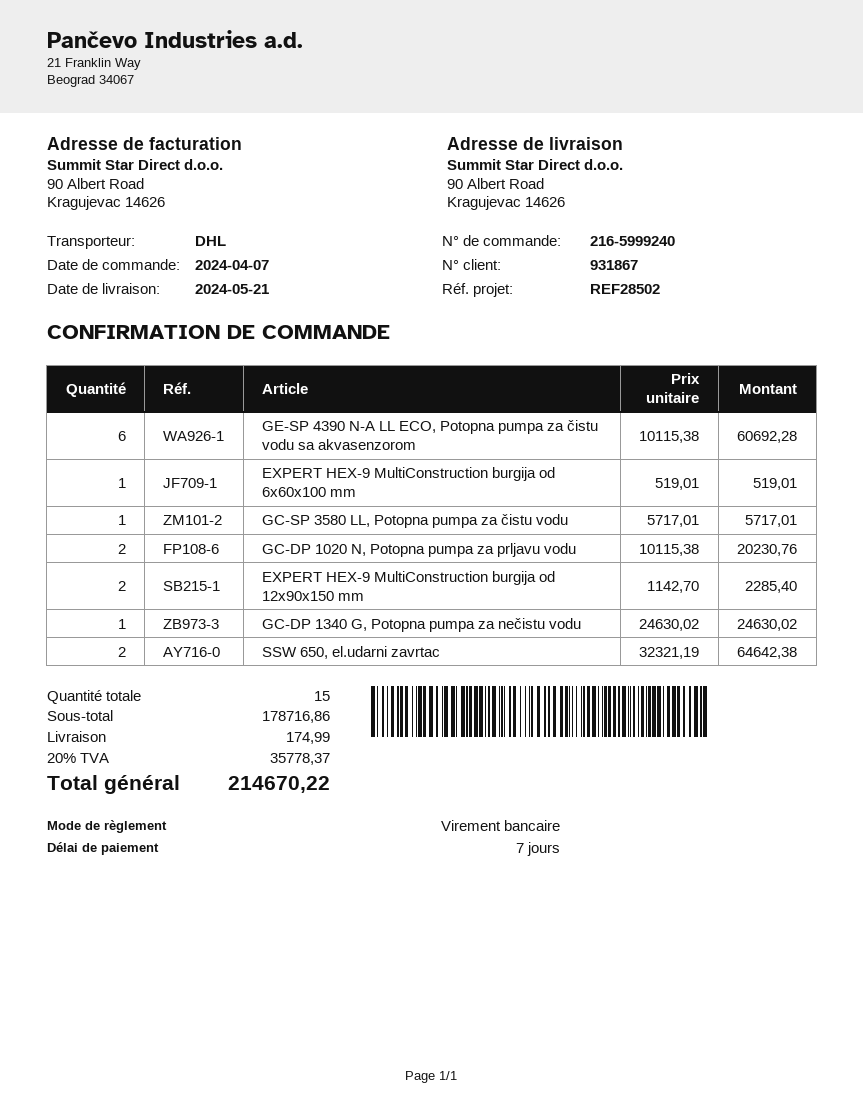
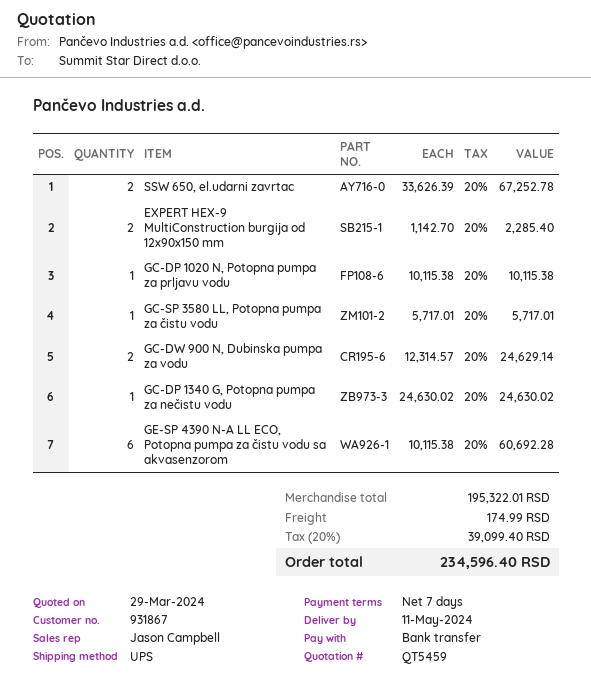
delivery date: 2024-05-21 -> 2024-05-11
shipping method: DHL -> UPS
EXPERT HEX-9 MultiConstruction burgija od 6x60x100 mm: 1 x 519.01 = 519.01 -> none
GC-DP 1020 N, Potopna pumpa za prljavu vodu: 2 x 10115.38 = 20230.76 -> 1 x 10115.38 = 10115.38
SSW 650, el.udarni zavrtac: 2 x 32321.19 = 64642.38 -> 2 x 33626.39 = 67252.78
GC-DW 900 N, Dubinska pumpa za vodu: none -> 2 x 12314.57 = 24629.14
subtotal: 178716.86 -> 195322.01
tax: 20% = 35778.37 -> 20% = 39099.40
total: 214670.22 -> 234596.40

